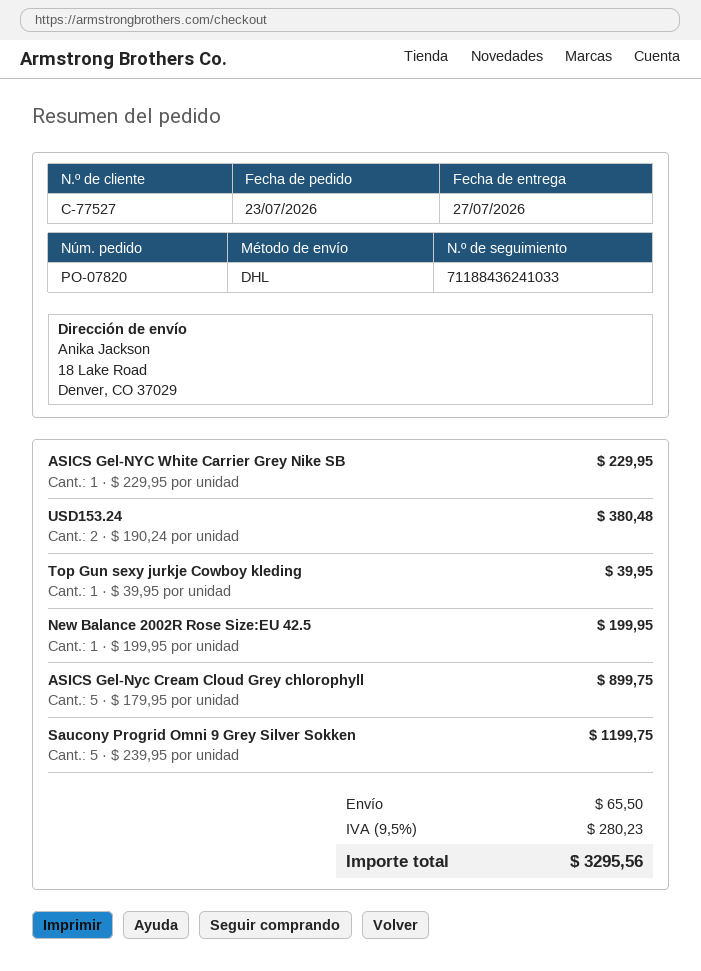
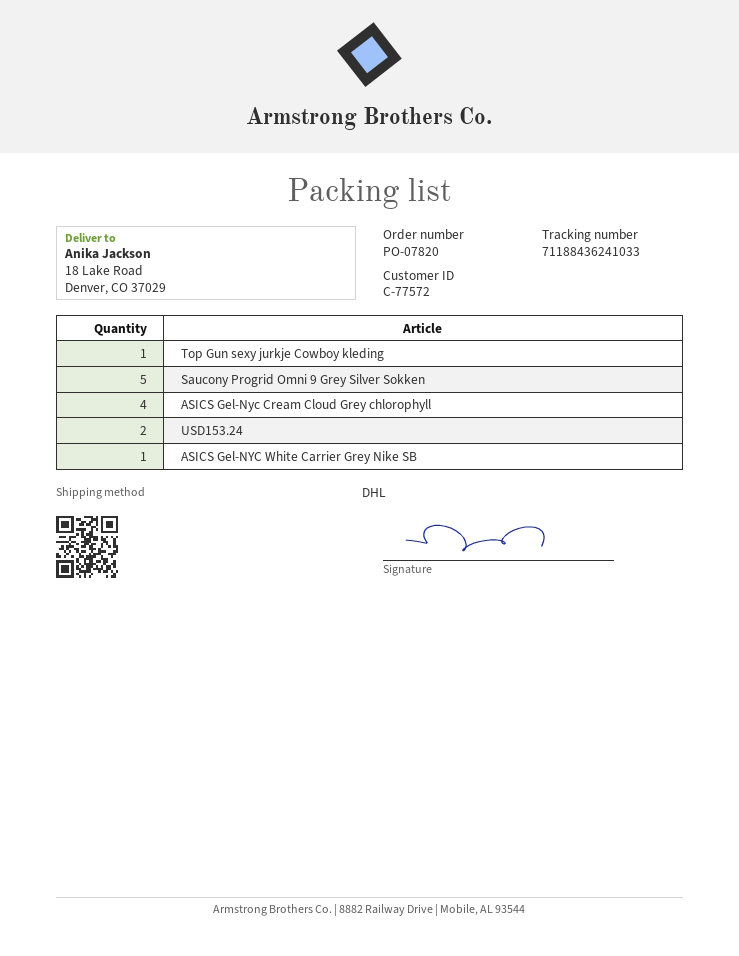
customer number: C-77527 -> C-77572
New Balance 2002R Rose Size:EU 42.5: 1 -> none
ASICS Gel-Nyc Cream Cloud Grey chlorophyll: 5 -> 4

